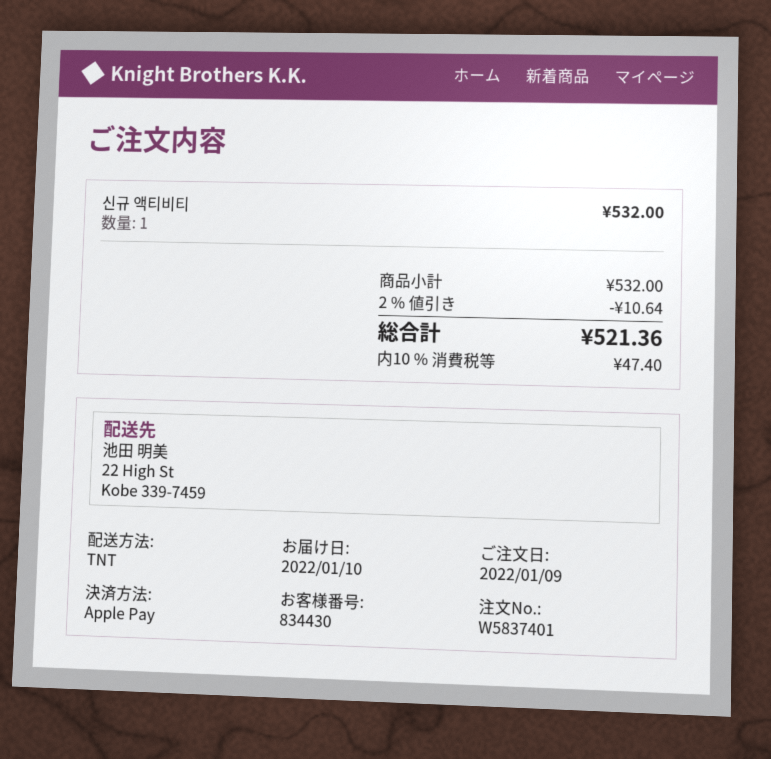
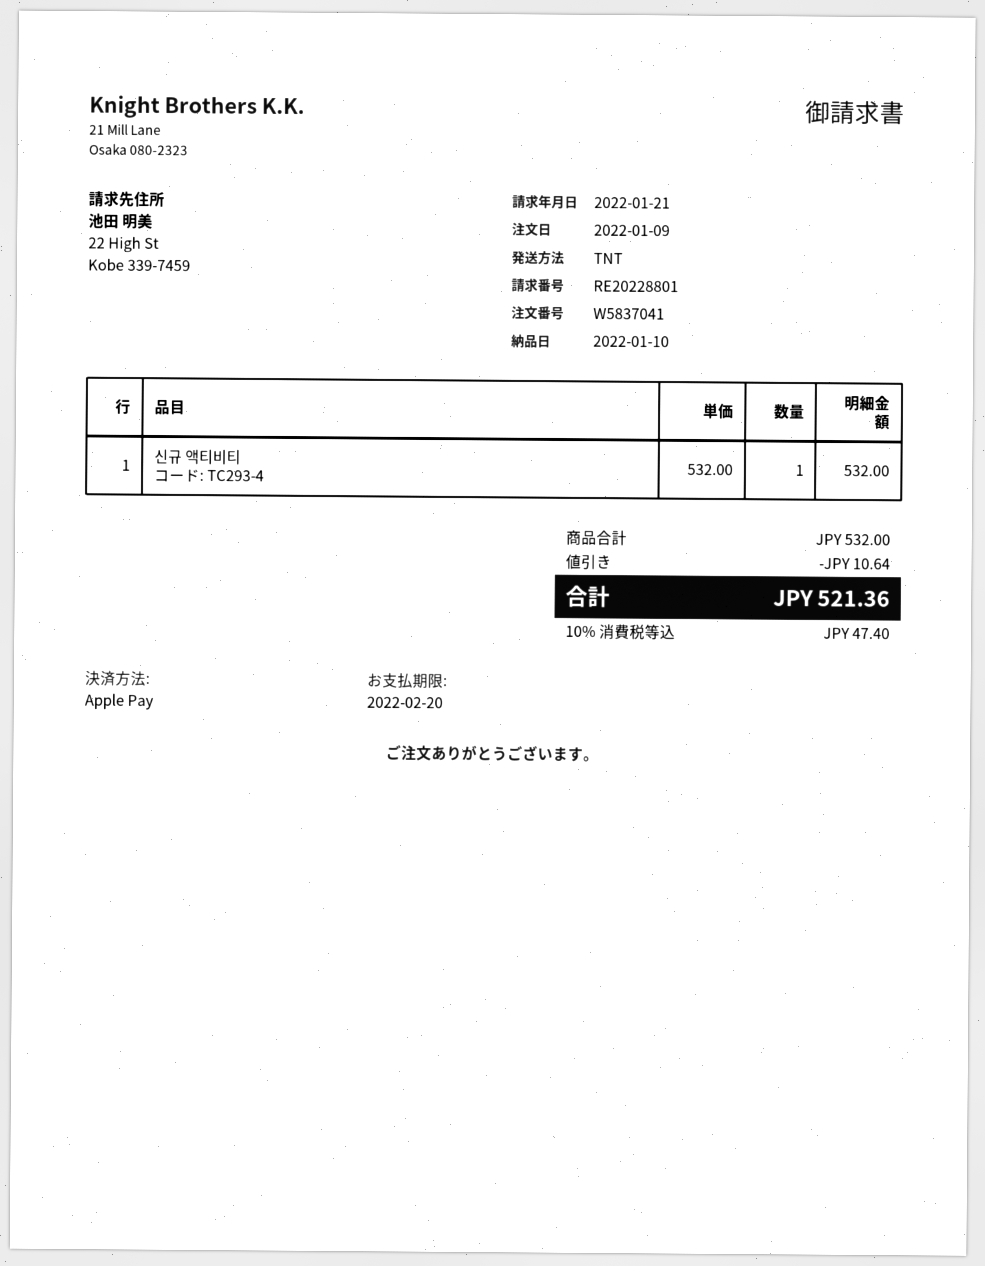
order number: W5837401 -> W5837041

